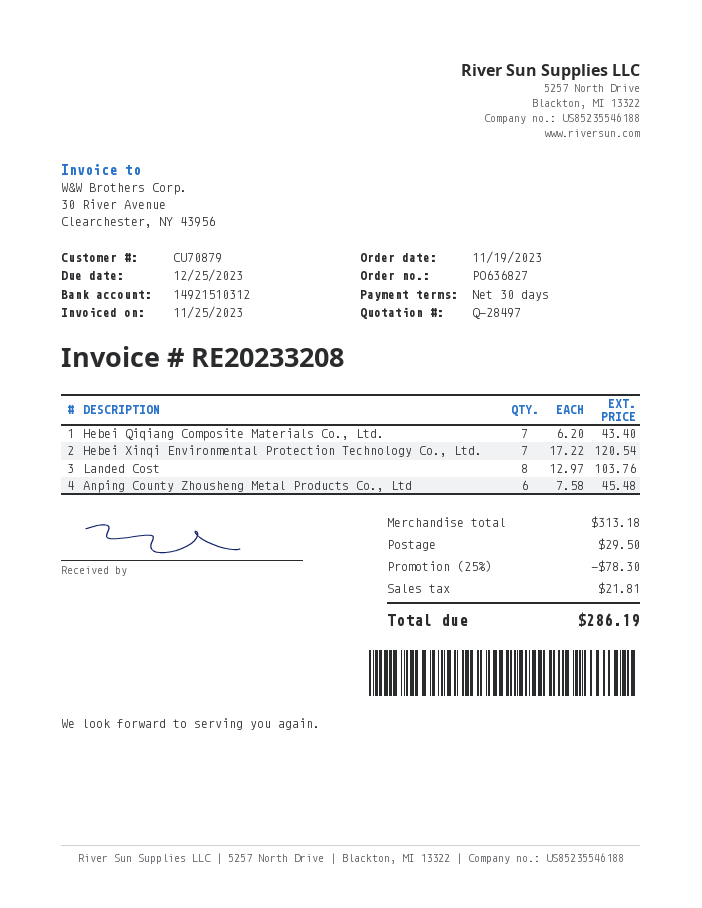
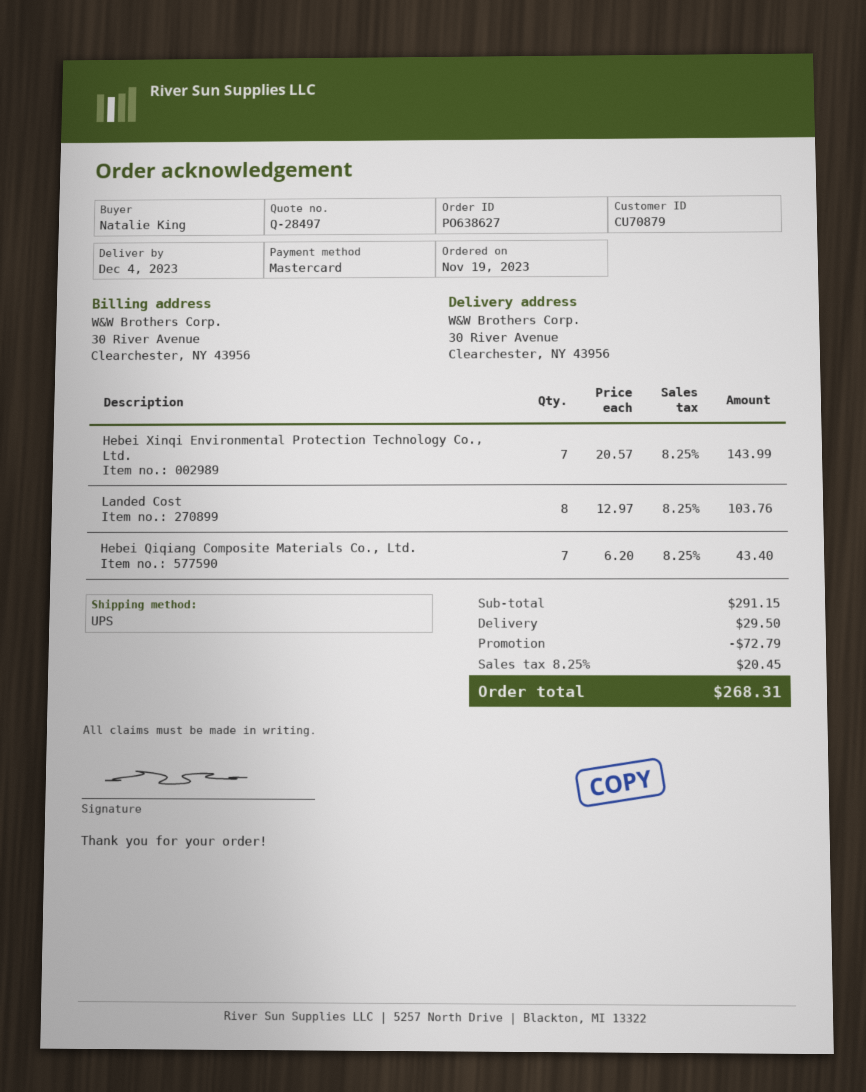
order number: PO636827 -> PO638627
Hebei Xinqi Environmental Protection Technology Co., Ltd.: 7 x 17.22 = 120.54 -> 7 x 20.57 = 143.99
Anping County Zhousheng Metal Products Co., Ltd: 6 x 7.58 = 45.48 -> none
subtotal: 313.18 -> 291.15
discount: 78.30 -> 72.79
tax: 21.81 -> 20.45
total: 286.19 -> 268.31

